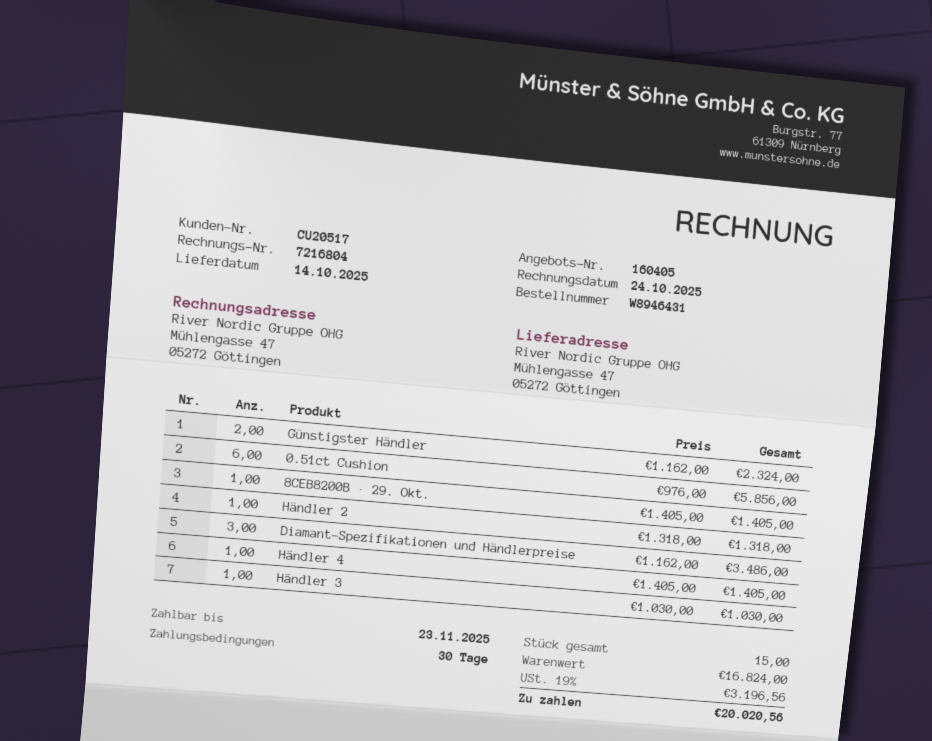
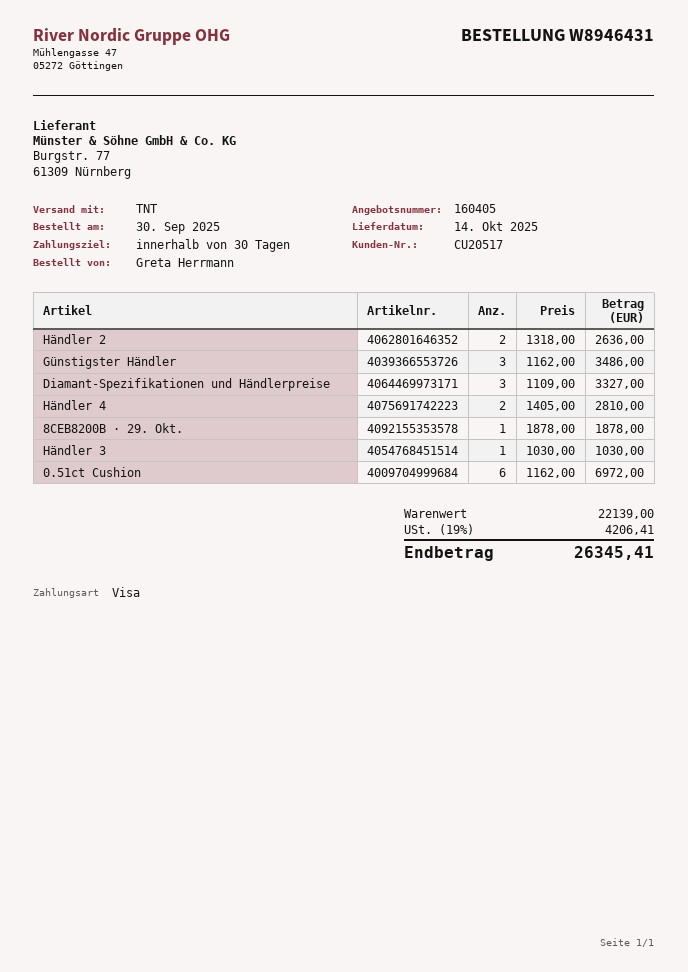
Günstigster Händler: 2 x 1162.00 = 2324.00 -> 3 x 1162.00 = 3486.00
0.51ct Cushion: 6 x 976.00 = 5856.00 -> 6 x 1162.00 = 6972.00
8CEB8200B · 29. Okt.: 1 x 1405.00 = 1405.00 -> 1 x 1878.00 = 1878.00
Händler 2: 1 x 1318.00 = 1318.00 -> 2 x 1318.00 = 2636.00
Diamant-Spezifikationen und Händlerpreise: 3 x 1162.00 = 3486.00 -> 3 x 1109.00 = 3327.00
Händler 4: 1 x 1405.00 = 1405.00 -> 2 x 1405.00 = 2810.00
subtotal: 16824.00 -> 22139.00
tax: 19% = 3196.56 -> 19% = 4206.41
total: 20020.56 -> 26345.41

